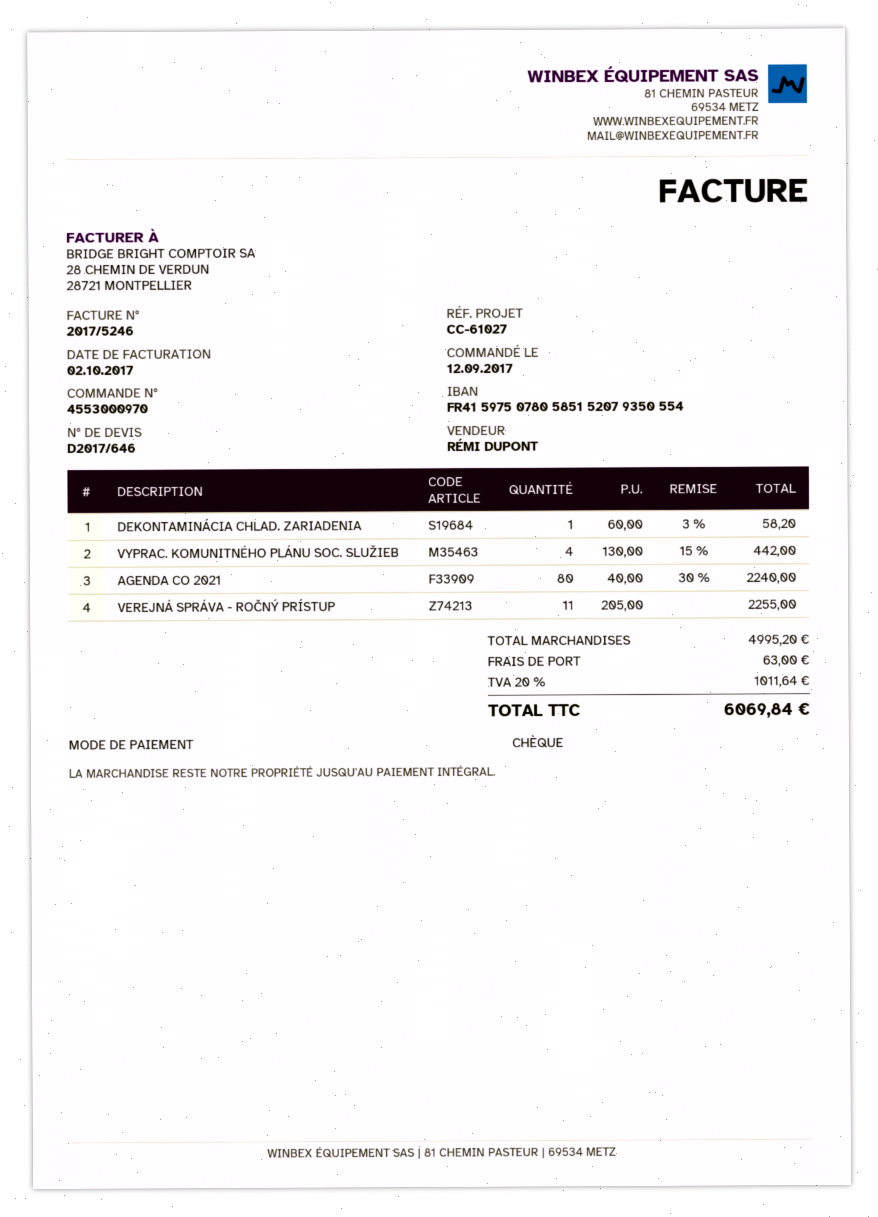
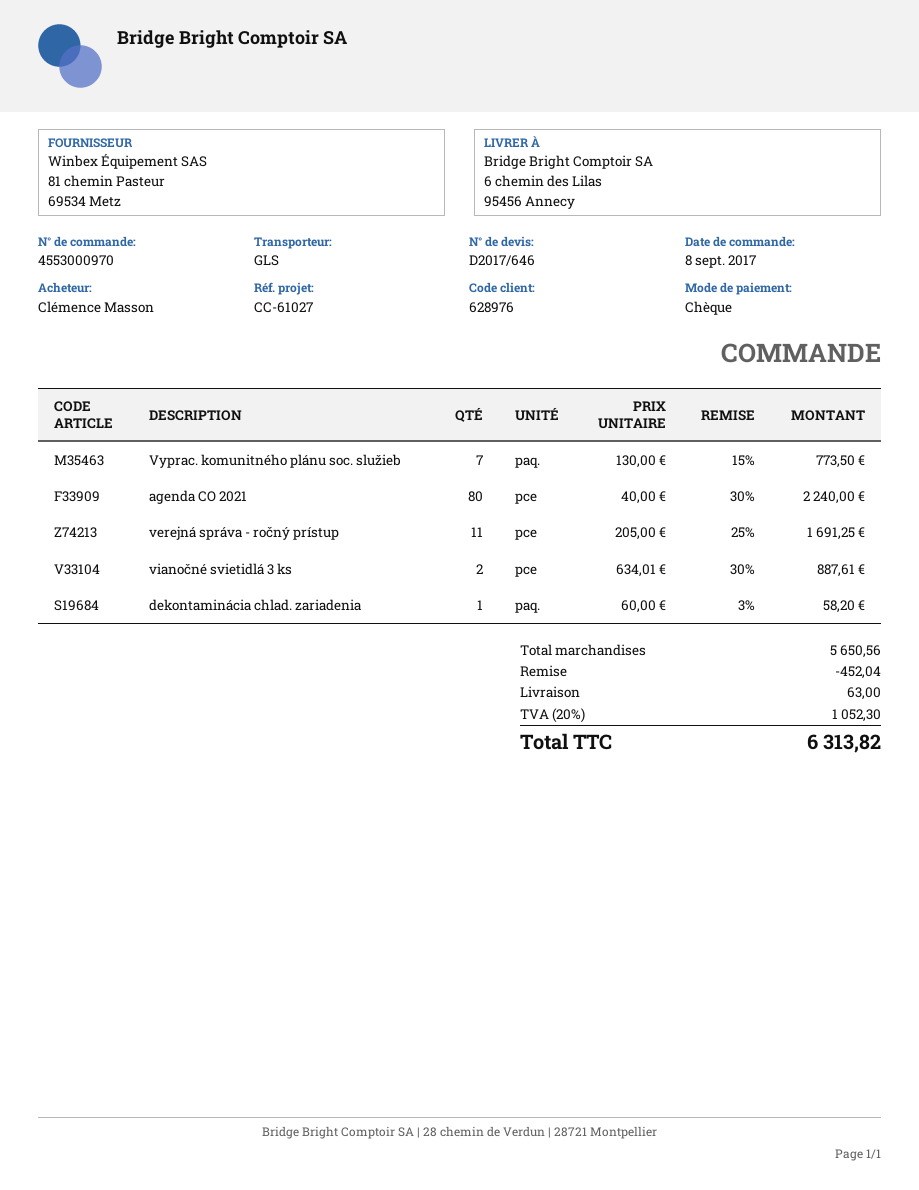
order date: 2017-09-12 -> 2017-09-08
VYPRAC. KOMUNITNÉHO PLÁNU SOC. SLUŽIEB: 4 x 130.00 - 15% = 442.00 -> 7 x 130.00 - 15% = 773.50
VEREJNÁ SPRÁVA - ROČNÝ PRÍSTUP: 11 x 205.00 = 2255.00 -> 11 x 205.00 - 25% = 1691.25
vianočné svietidlá 3 ks: none -> 2 x 634.01 - 30% = 887.61
subtotal: 4995.20 -> 5650.56
discount: none -> 452.04
tax: 20% = 1011.64 -> 20% = 1052.30
total: 6069.84 -> 6313.82

